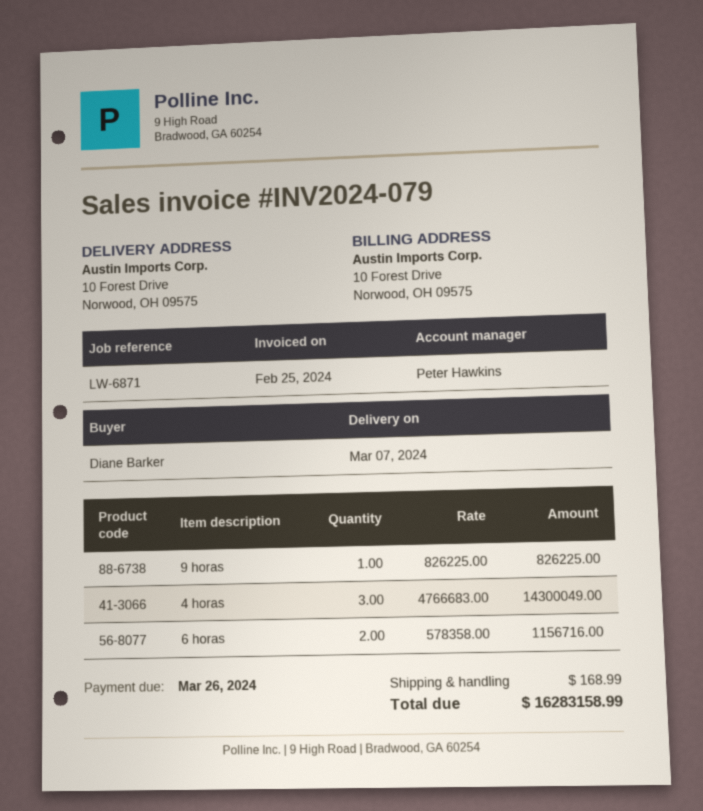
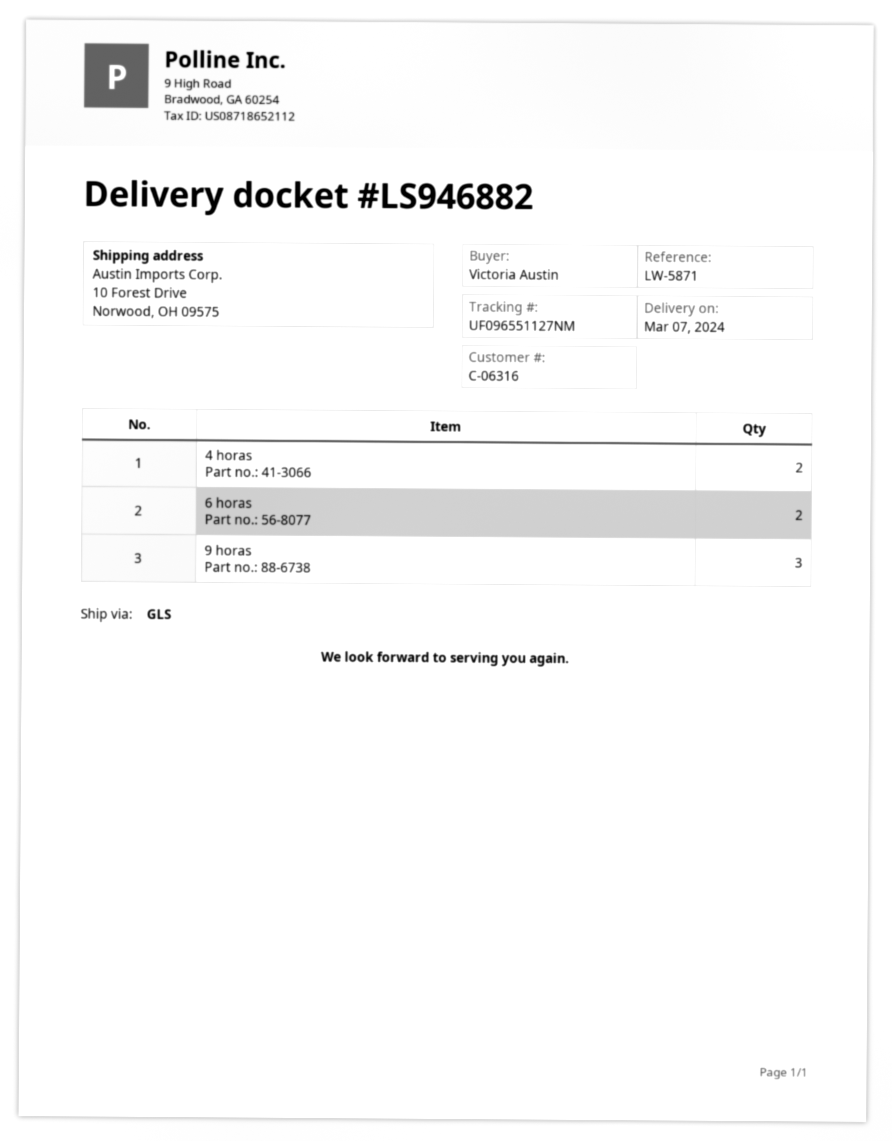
reference: LW-6871 -> LW-5871
ordered by: Diane Barker -> Victoria Austin
9 horas: 1 -> 3
4 horas: 3 -> 2

